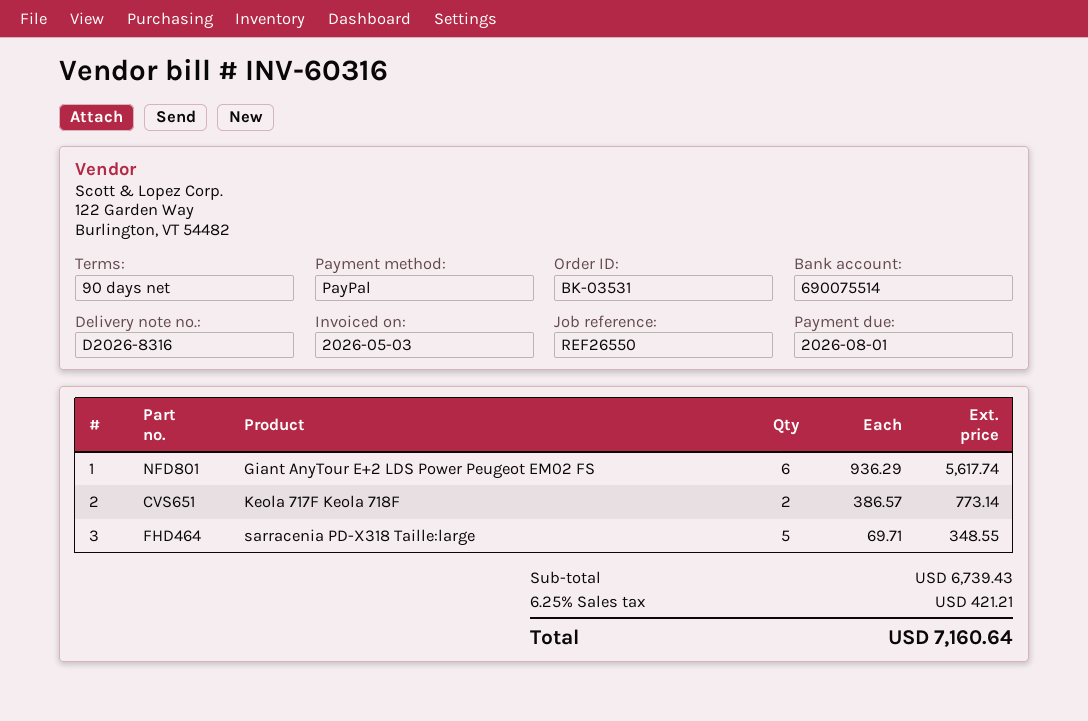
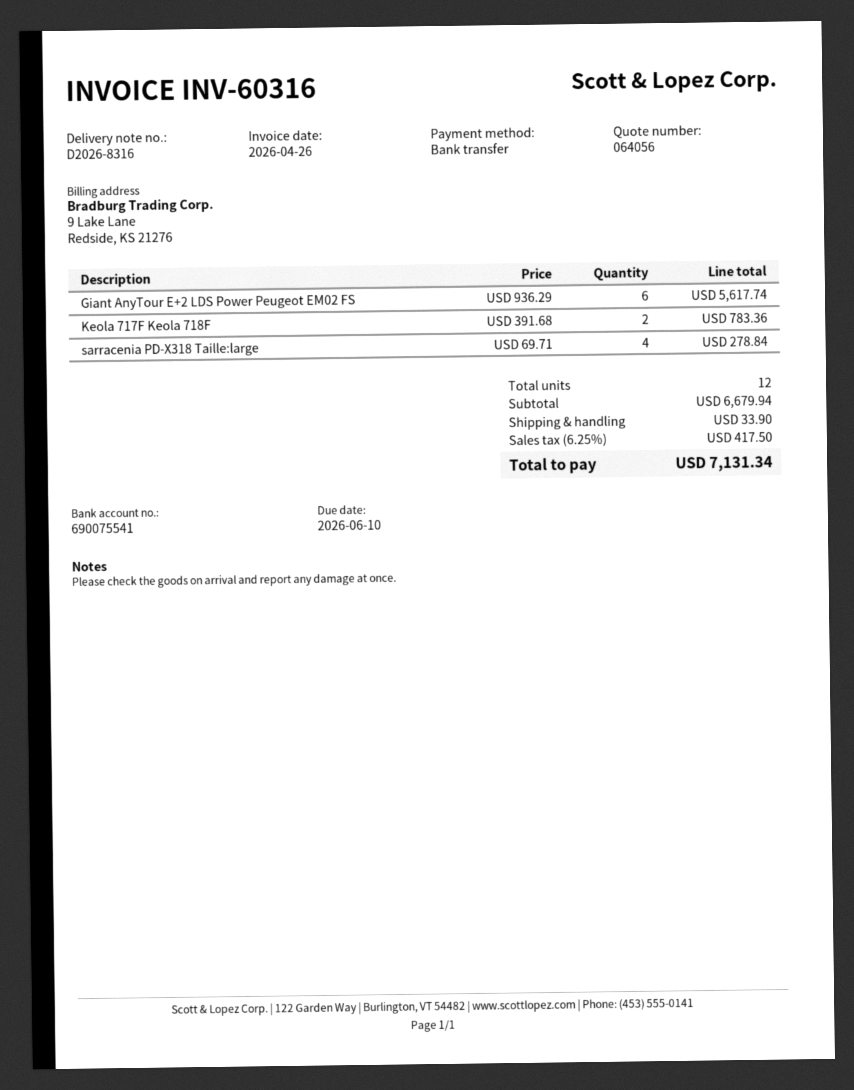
invoice date: 2026-05-03 -> 2026-04-26
due date: 2026-08-01 -> 2026-06-10
payment method: PayPal -> bank transfer
bank account: 690075514 -> 690075541
Keola 717F Keola 718F: 2 x 386.57 = 773.14 -> 2 x 391.68 = 783.36
sarracenia PD-X318 Taille:large: 5 x 69.71 = 348.55 -> 4 x 69.71 = 278.84
subtotal: 6739.43 -> 6679.94
shipping: none -> 33.90
tax: 6.25% = 421.21 -> 6.25% = 417.50
total: 7160.64 -> 7131.34

